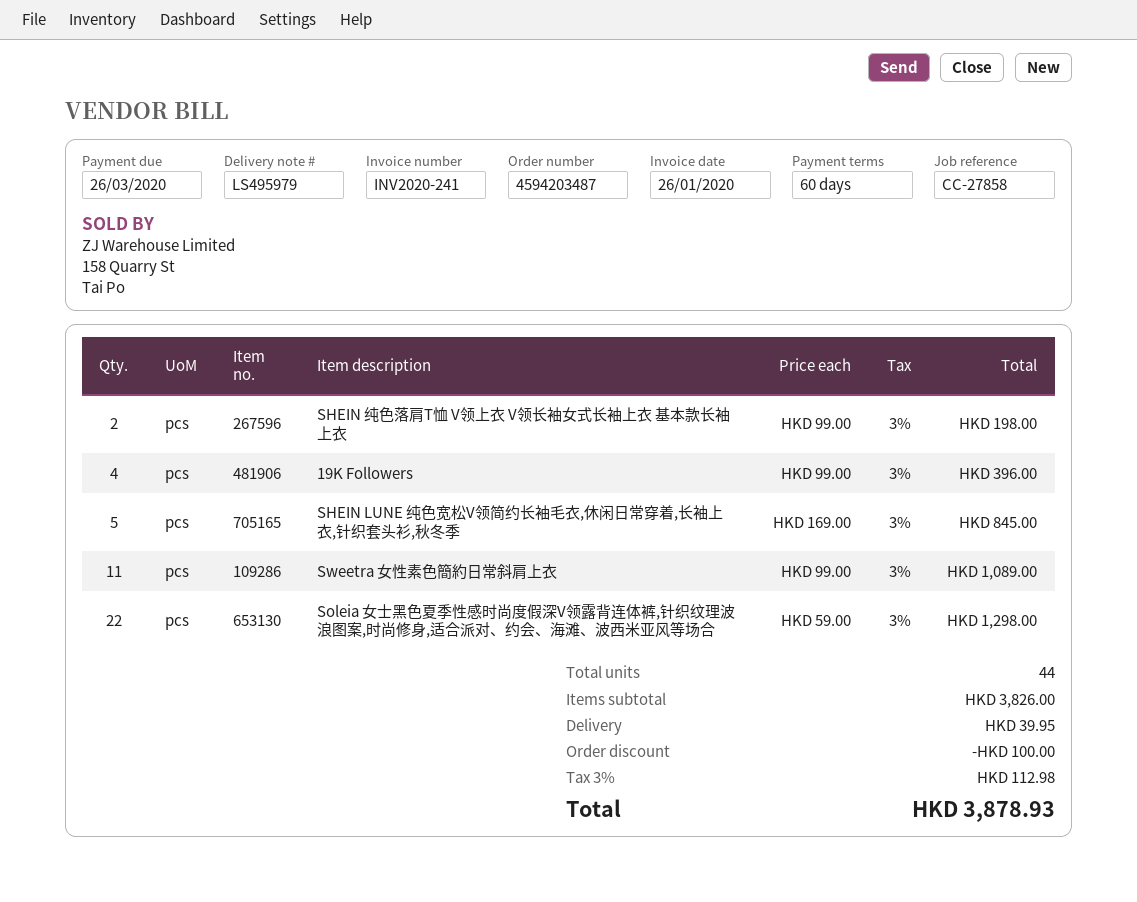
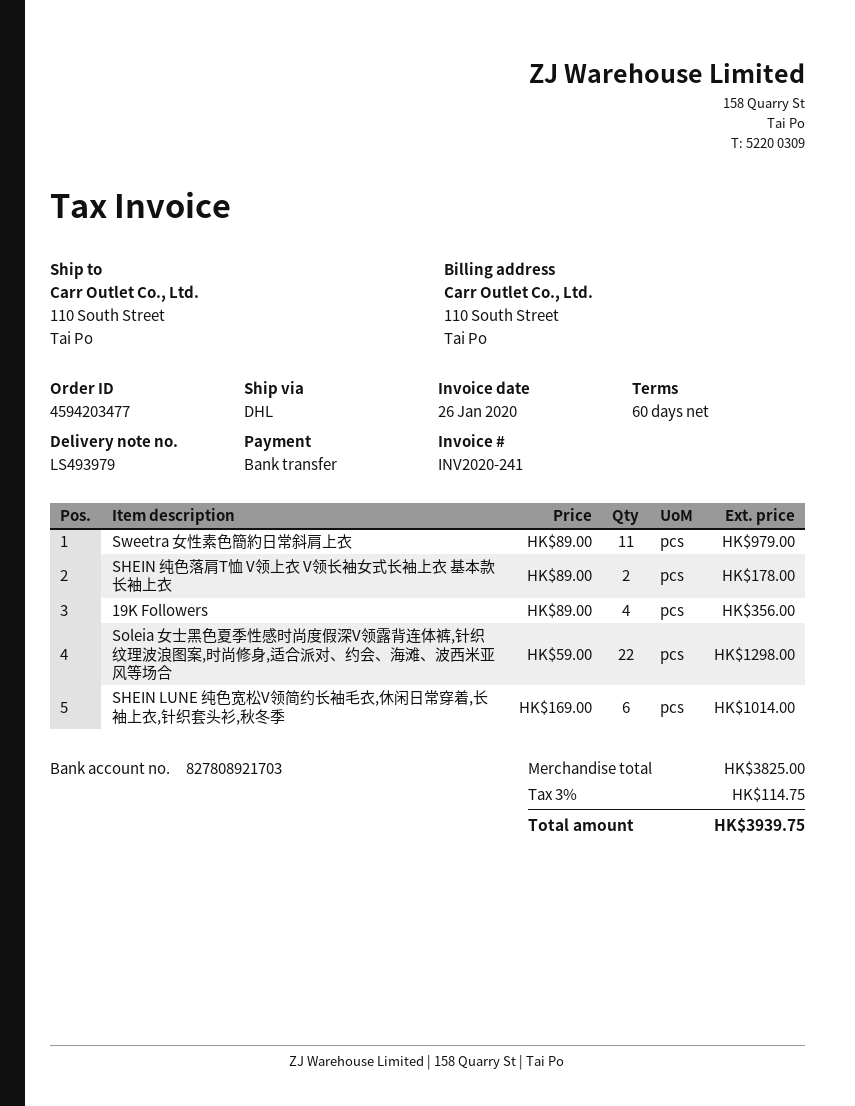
order number: 4594203487 -> 4594203477
delivery note number: LS495979 -> LS493979
SHEIN 纯色落肩T恤 V领上衣 V领长袖女式长袖上衣 基本款长袖上衣: 2 x 99.00 = 198.00 -> 2 x 89.00 = 178.00
19K Followers: 4 x 99.00 = 396.00 -> 4 x 89.00 = 356.00
SHEIN LUNE 纯色宽松V领简约长袖毛衣,休闲日常穿着,长袖上衣,针织套头衫,秋冬季: 5 x 169.00 = 845.00 -> 6 x 169.00 = 1014.00
Sweetra 女性素色簡約日常斜肩上衣: 11 x 99.00 = 1089.00 -> 11 x 89.00 = 979.00
subtotal: 3826.00 -> 3825.00
discount: 100.00 -> none
shipping: 39.95 -> none
tax: 3% = 112.98 -> 3% = 114.75
total: 3878.93 -> 3939.75

